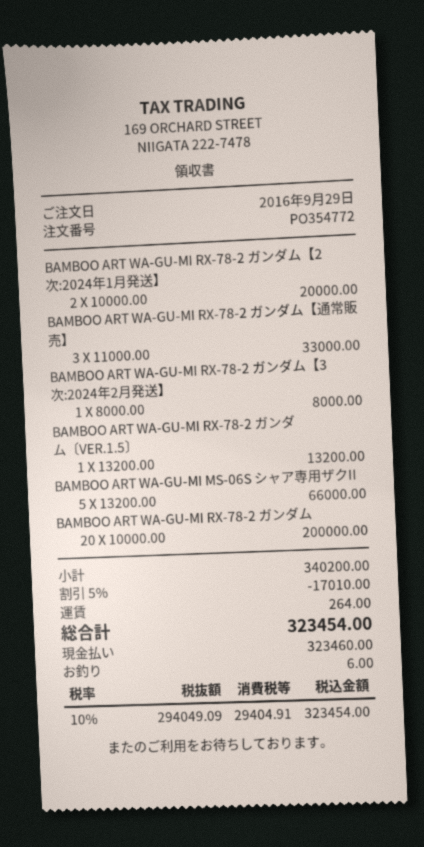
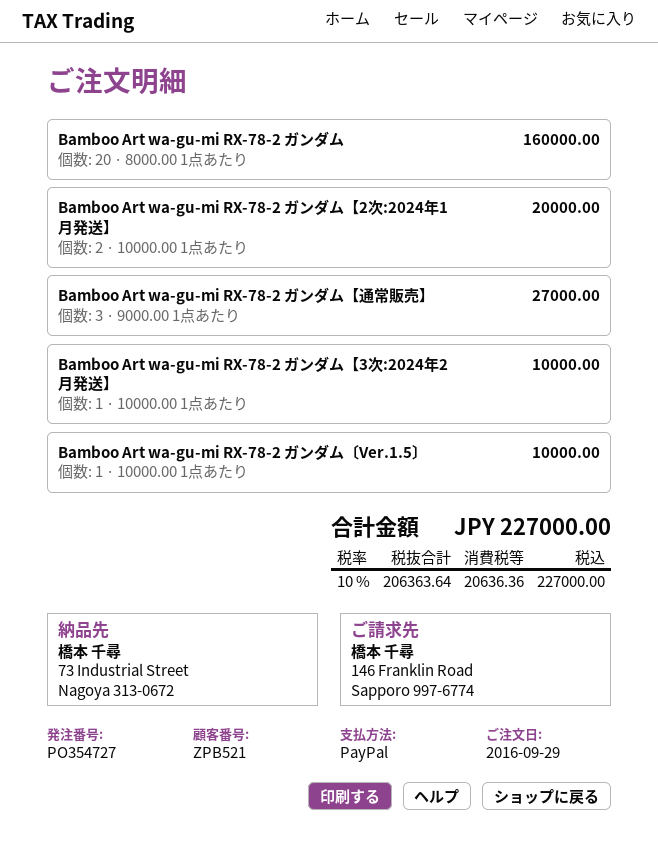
order number: PO354772 -> PO354727
payment method: cash -> PayPal
BAMBOO ART WA-GU-MI RX-78-2 ガンダム【通常販売】: 3 x 11000.00 = 33000.00 -> 3 x 9000.00 = 27000.00
BAMBOO ART WA-GU-MI RX-78-2 ガンダム【3次:2024年2月発送】: 1 x 8000.00 = 8000.00 -> 1 x 10000.00 = 10000.00
BAMBOO ART WA-GU-MI RX-78-2 ガンダム〔VER.1.5〕: 1 x 13200.00 = 13200.00 -> 1 x 10000.00 = 10000.00
BAMBOO ART WA-GU-MI MS-06S シャア専用ザクII: 5 x 13200.00 = 66000.00 -> none
BAMBOO ART WA-GU-MI RX-78-2 ガンダム: 20 x 10000.00 = 200000.00 -> 20 x 8000.00 = 160000.00
discount: 5% = 17010.00 -> none
shipping: 264.00 -> none
net: 294049.09 -> 206363.64
tax: 10% = 29404.91 -> 10% = 20636.36
total: 323454.00 -> 227000.00

